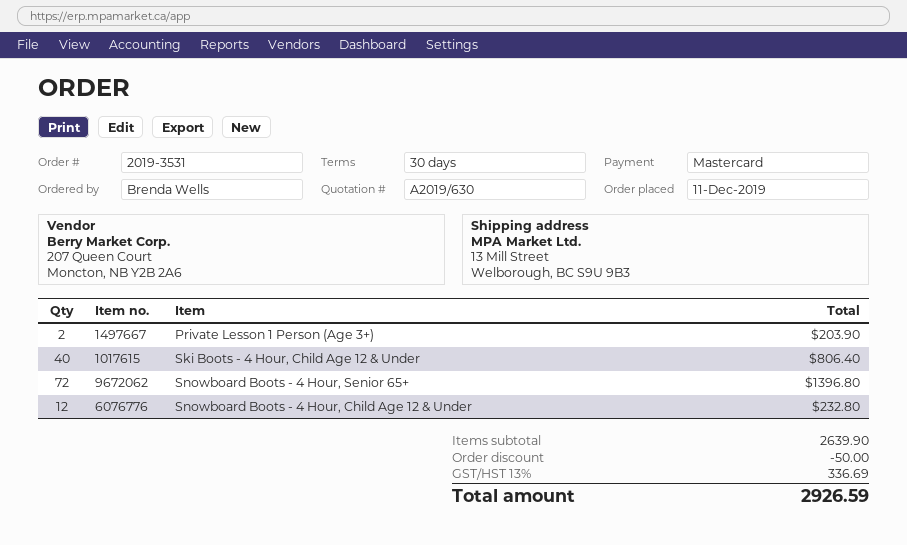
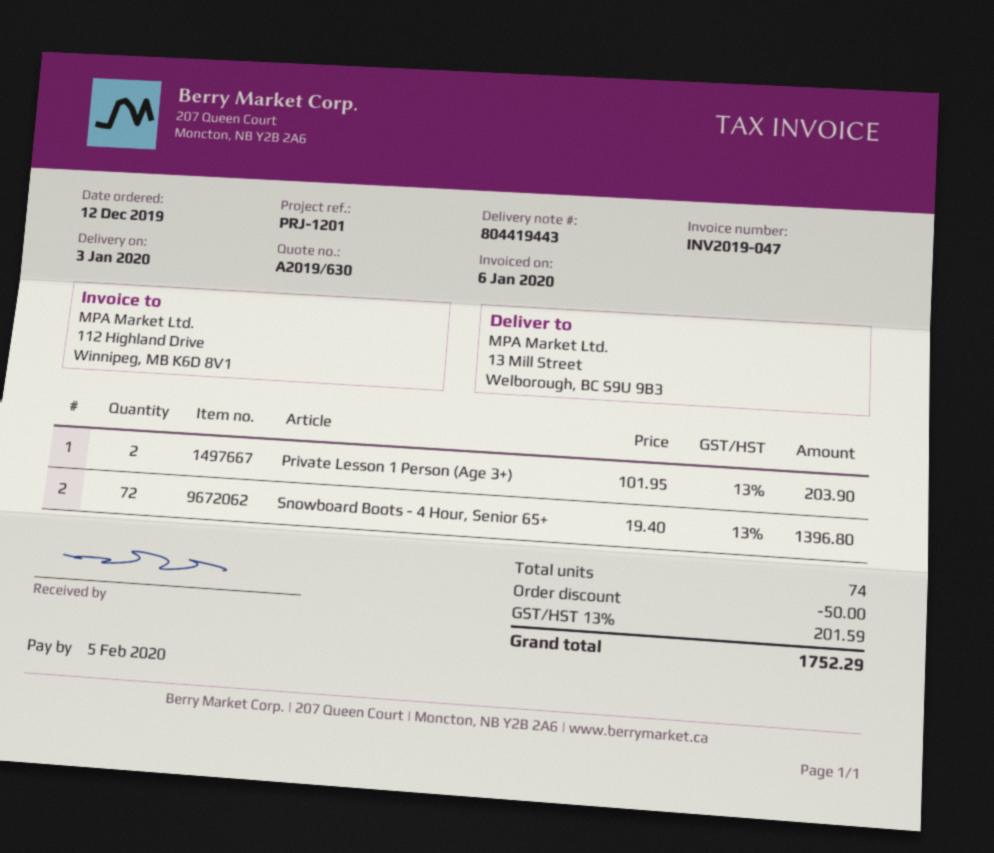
order date: 2019-12-11 -> 2019-12-12
Ski Boots - 4 Hour, Child Age 12 & Under: 40 for 806.40 -> none
Snowboard Boots - 4 Hour, Child Age 12 & Under: 12 for 232.80 -> none
tax: 13% = 336.69 -> 13% = 201.59
total: 2926.59 -> 1752.29

